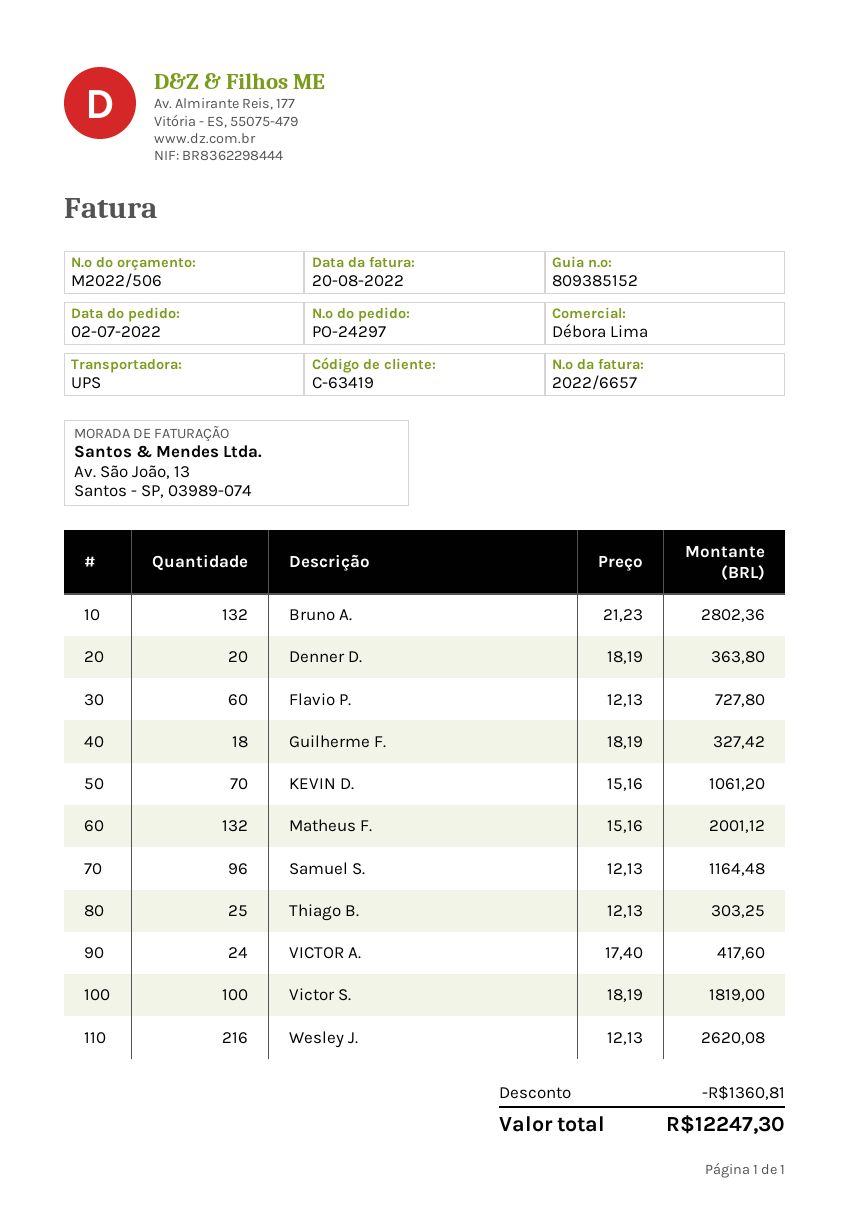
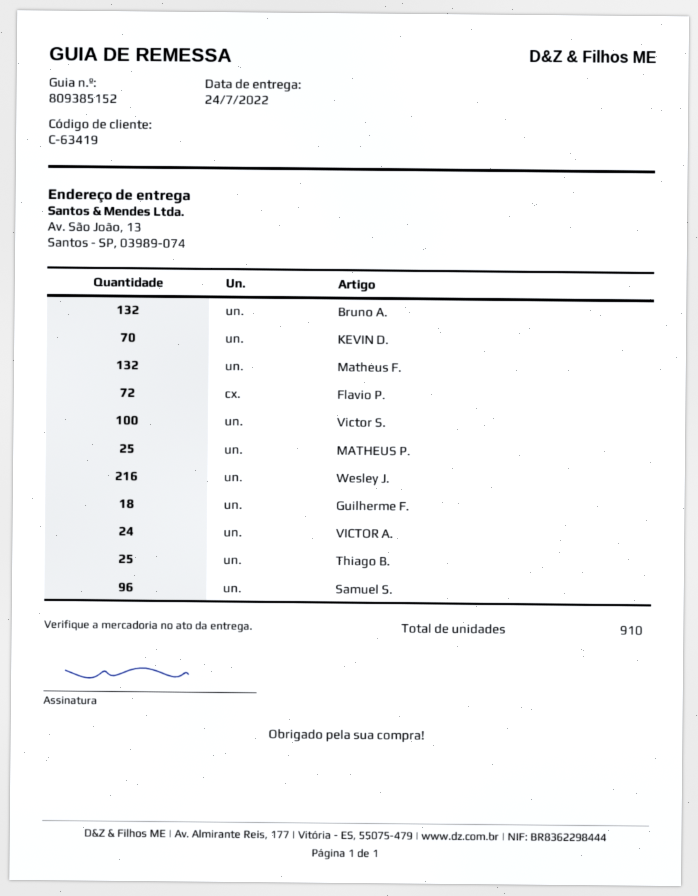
Denner D.: 20 -> none
Flavio P.: 60 -> 72
MATHEUS P.: none -> 25

